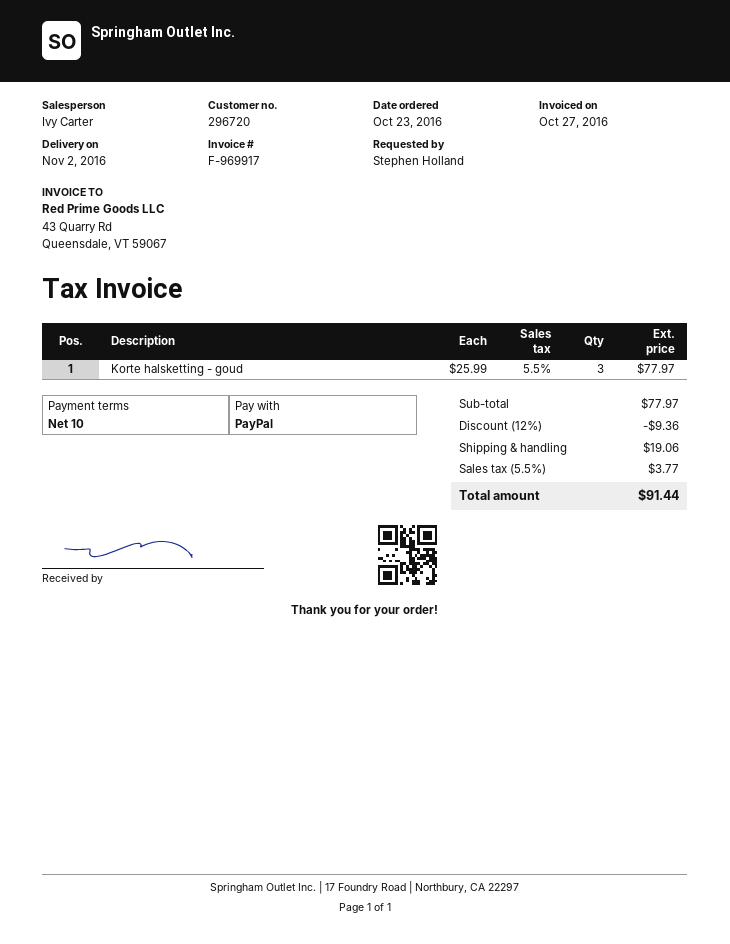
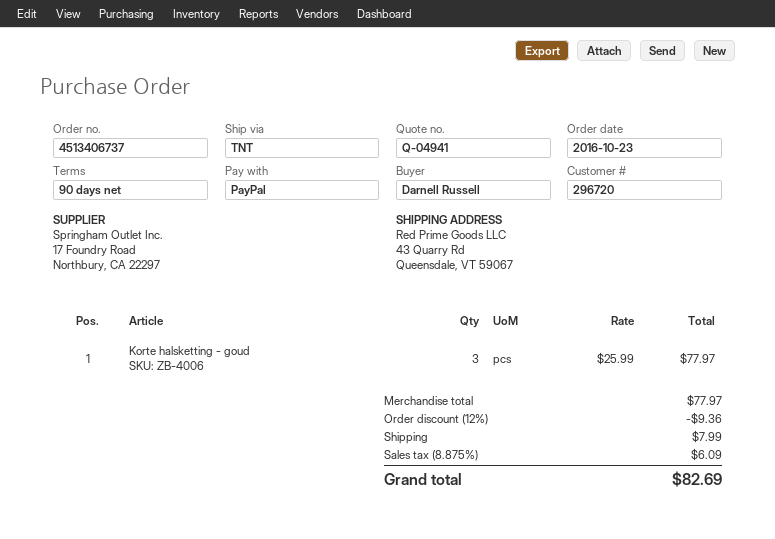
payment terms: 10 days -> 90 days
ordered by: Stephen Holland -> Darnell Russell
shipping: 19.06 -> 7.99
tax: 5.5% = 3.77 -> 8.875% = 6.09
total: 91.44 -> 82.69

